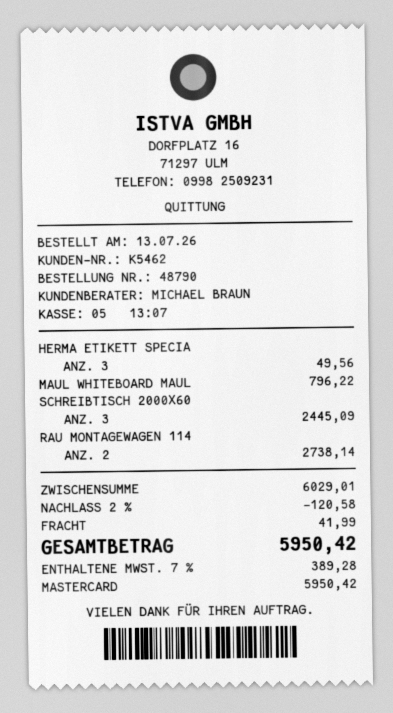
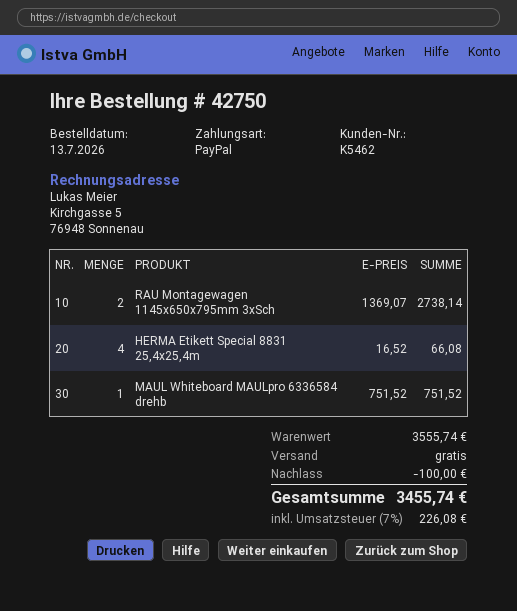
order number: 48790 -> 42750
payment method: Mastercard -> PayPal
HERMA ETIKETT SPECIA: 3 for 49.56 -> 4 for 66.08
MAUL WHITEBOARD MAUL: 1 for 796.22 -> 1 for 751.52
SCHREIBTISCH 2000X60: 3 for 2445.09 -> none
subtotal: 6029.01 -> 3555.74
discount: 120.58 -> 100.00
shipping: 41.99 -> 0.00
tax: 7% = 389.28 -> 7% = 226.08
total: 5950.42 -> 3455.74

